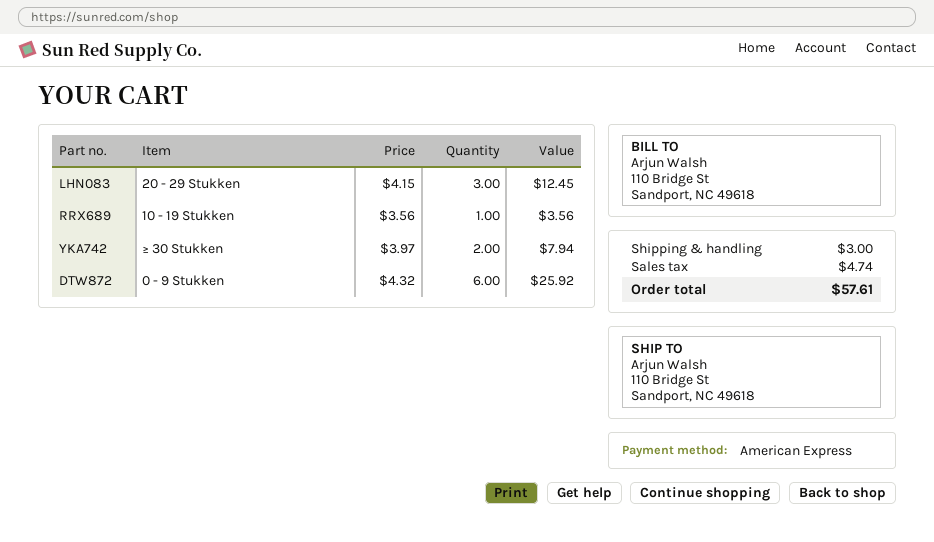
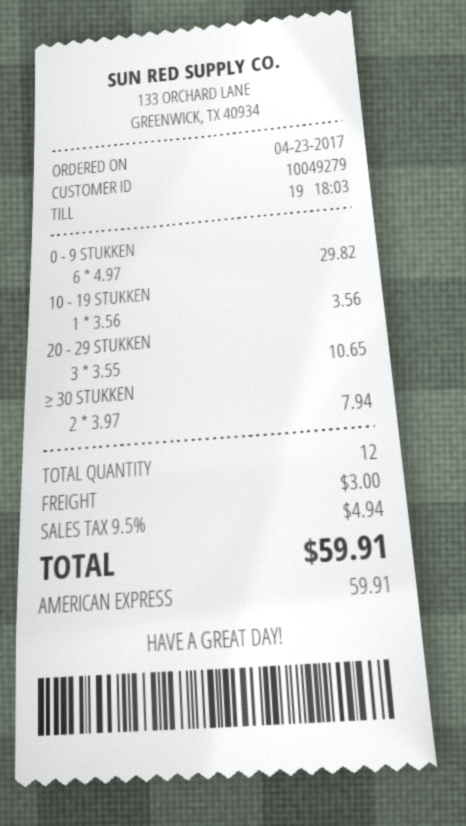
20 - 29 Stukken: 3 x 4.15 = 12.45 -> 3 x 3.55 = 10.65
0 - 9 Stukken: 6 x 4.32 = 25.92 -> 6 x 4.97 = 29.82
tax: 4.74 -> 4.94
total: 57.61 -> 59.91

